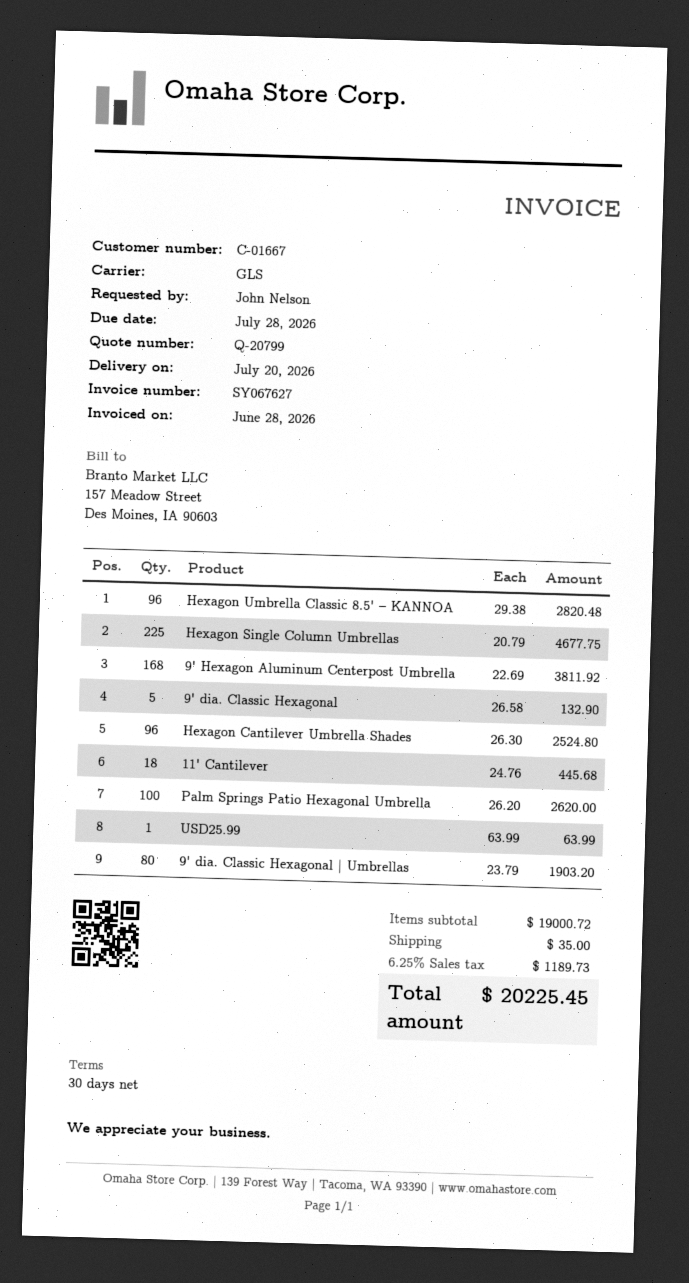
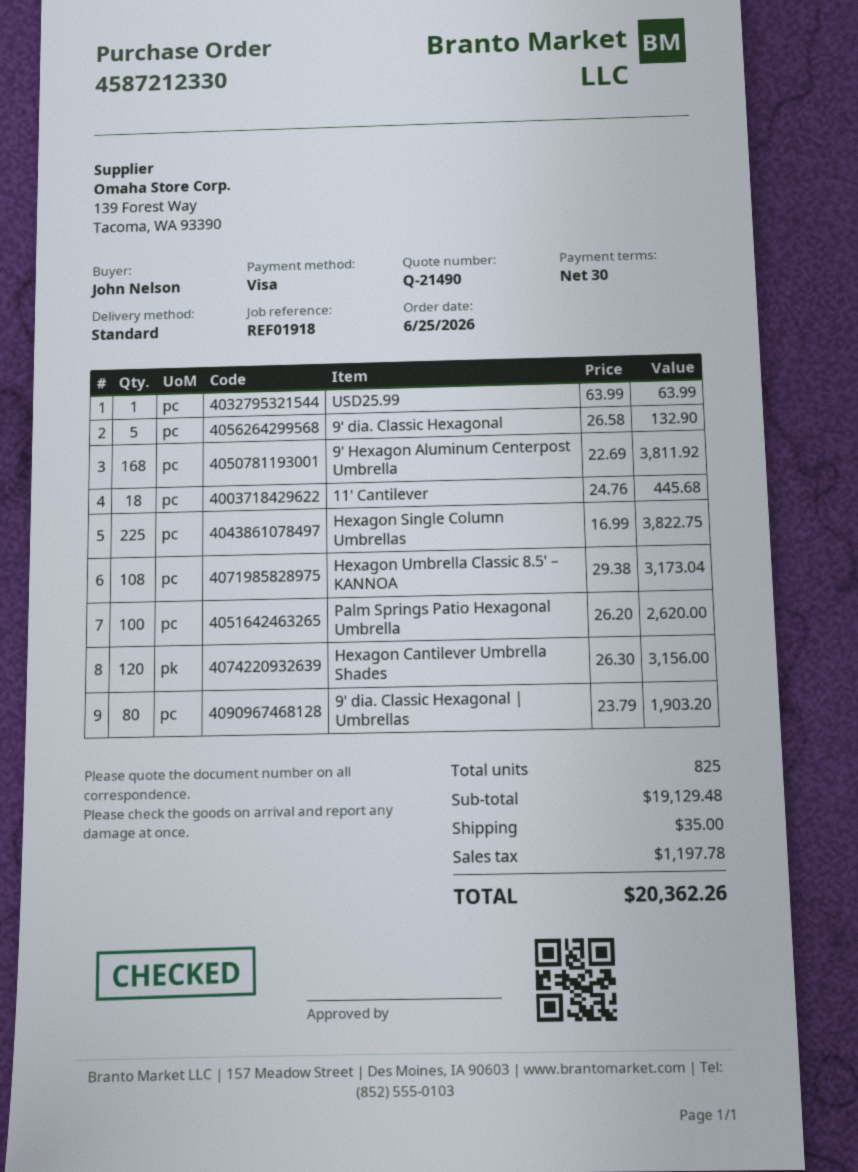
quote number: Q-20799 -> Q-21490
shipping method: GLS -> standard
Hexagon Umbrella Classic 8.5' – KANNOA: 96 x 29.38 = 2820.48 -> 108 x 29.38 = 3173.04
Hexagon Single Column Umbrellas: 225 x 20.79 = 4677.75 -> 225 x 16.99 = 3822.75
Hexagon Cantilever Umbrella Shades: 96 x 26.30 = 2524.80 -> 120 x 26.30 = 3156.00
subtotal: 19000.72 -> 19129.48
tax: 1189.73 -> 1197.78
total: 20225.45 -> 20362.26

